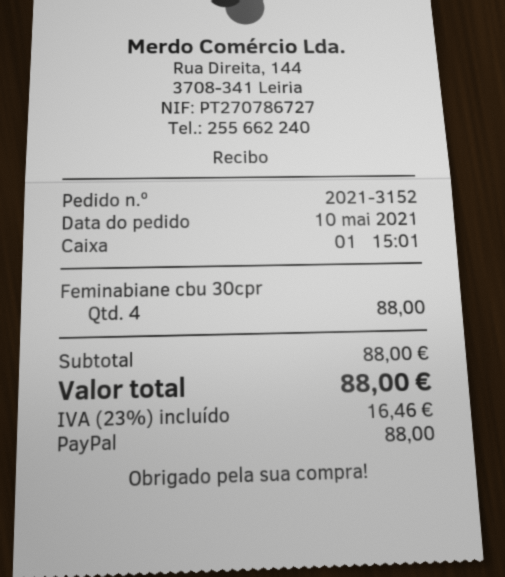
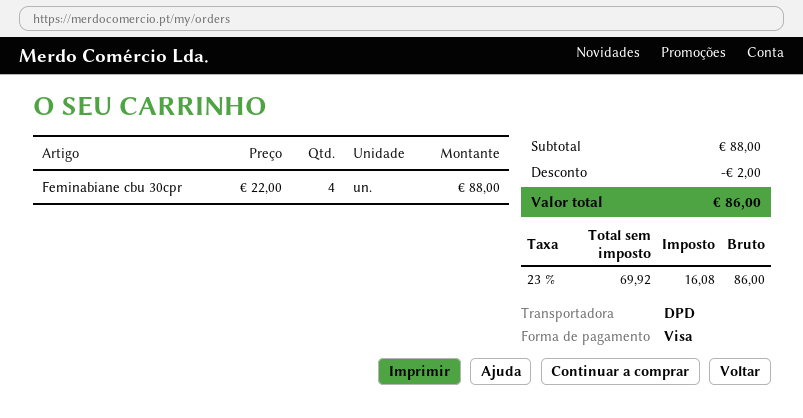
payment method: PayPal -> Visa
discount: none -> 2.00
tax: 23% = 16.46 -> 23% = 16.08
total: 88.00 -> 86.00

